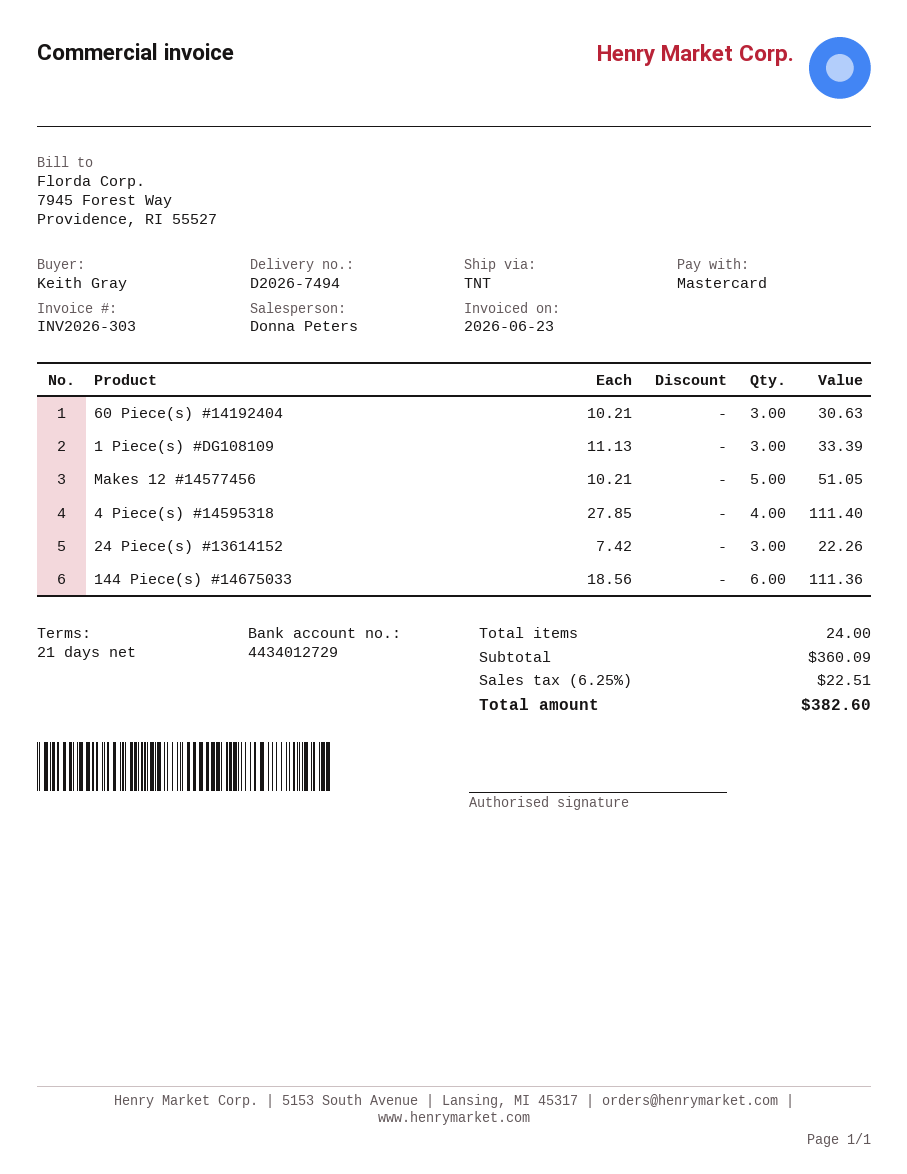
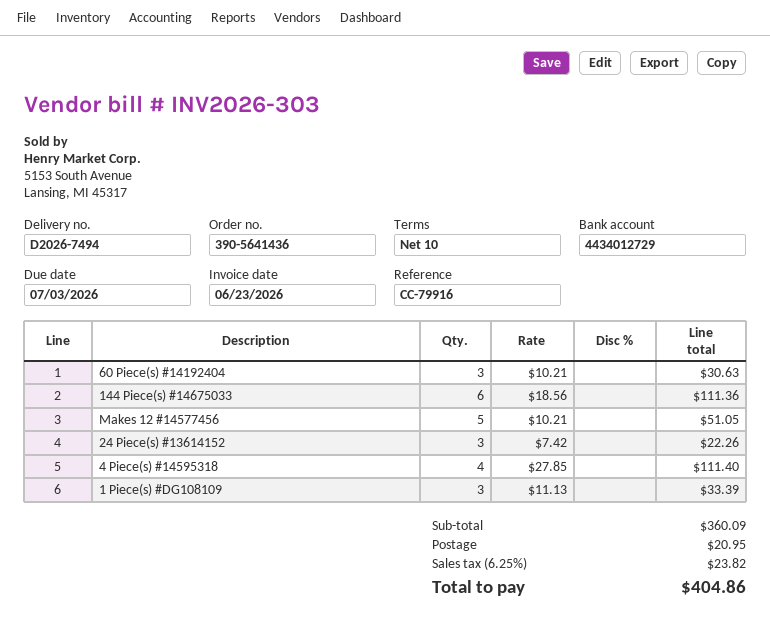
payment terms: 21 days -> 10 days
shipping: none -> 20.95
tax: 6.25% = 22.51 -> 6.25% = 23.82
total: 382.60 -> 404.86

